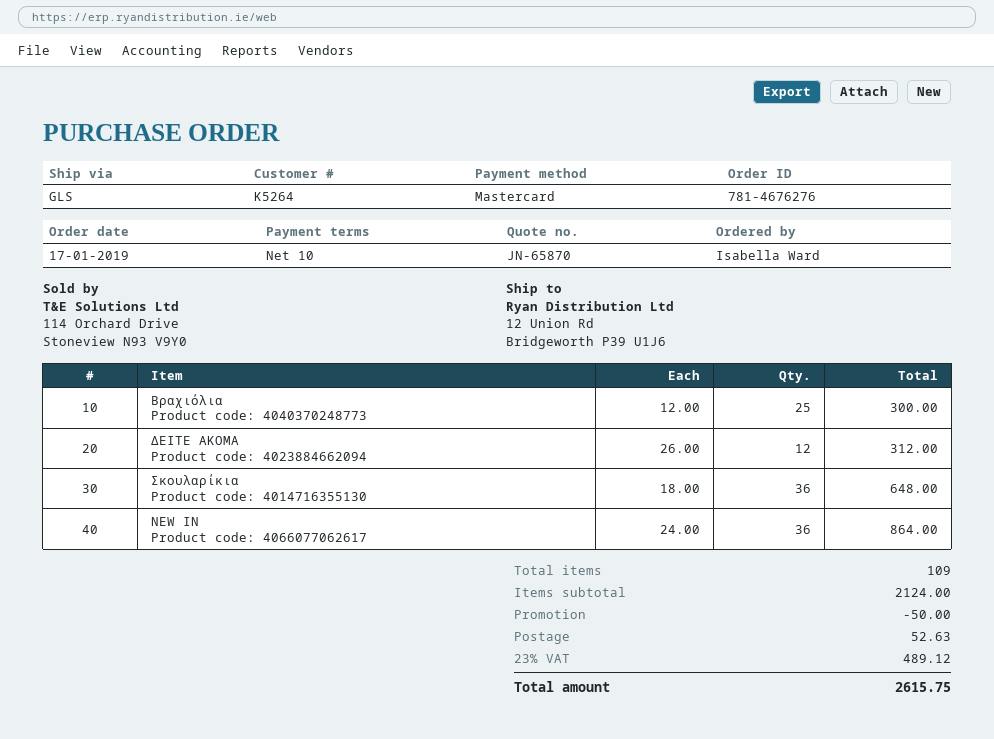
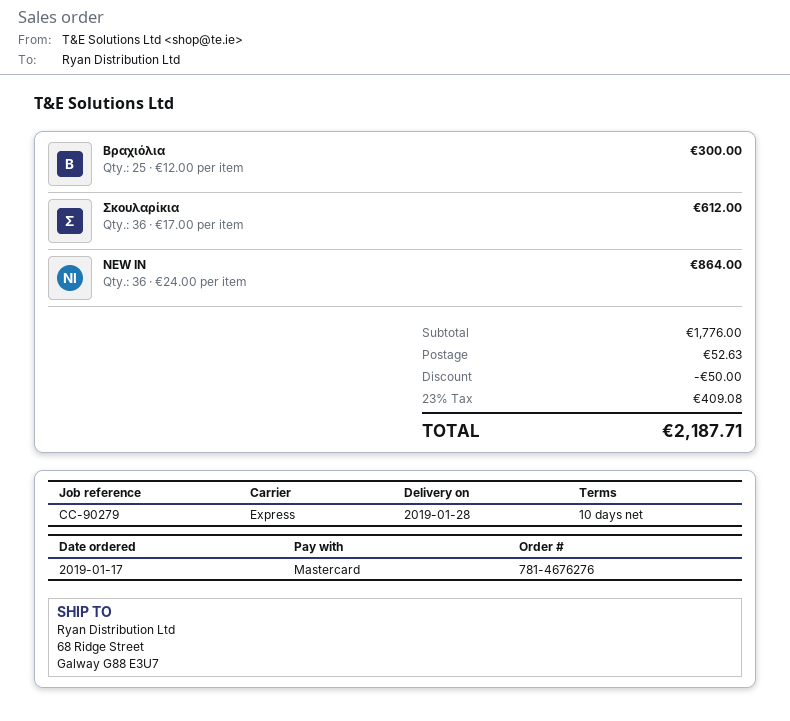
shipping method: GLS -> express
ship to: 12 Union Rd, Bridgeworth P39 U1J6 -> 68 Ridge Street, Galway G88 E3U7
ΔΕΙΤΕ ΑΚΟΜΑ: 12 x 26.00 = 312.00 -> none
Σκουλαρίκια: 36 x 18.00 = 648.00 -> 36 x 17.00 = 612.00
subtotal: 2124.00 -> 1776.00
tax: 23% = 489.12 -> 23% = 409.08
total: 2615.75 -> 2187.71

